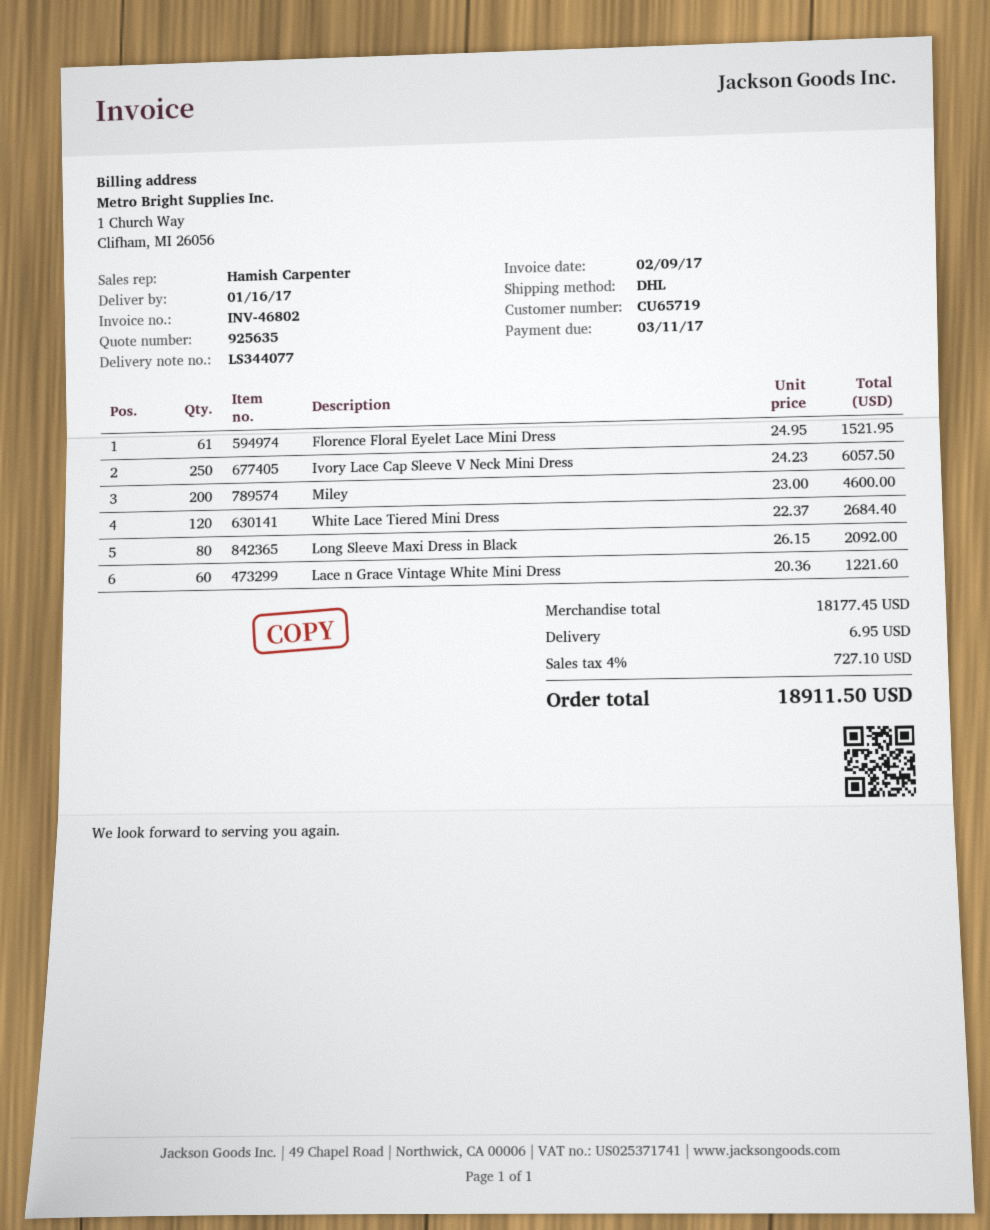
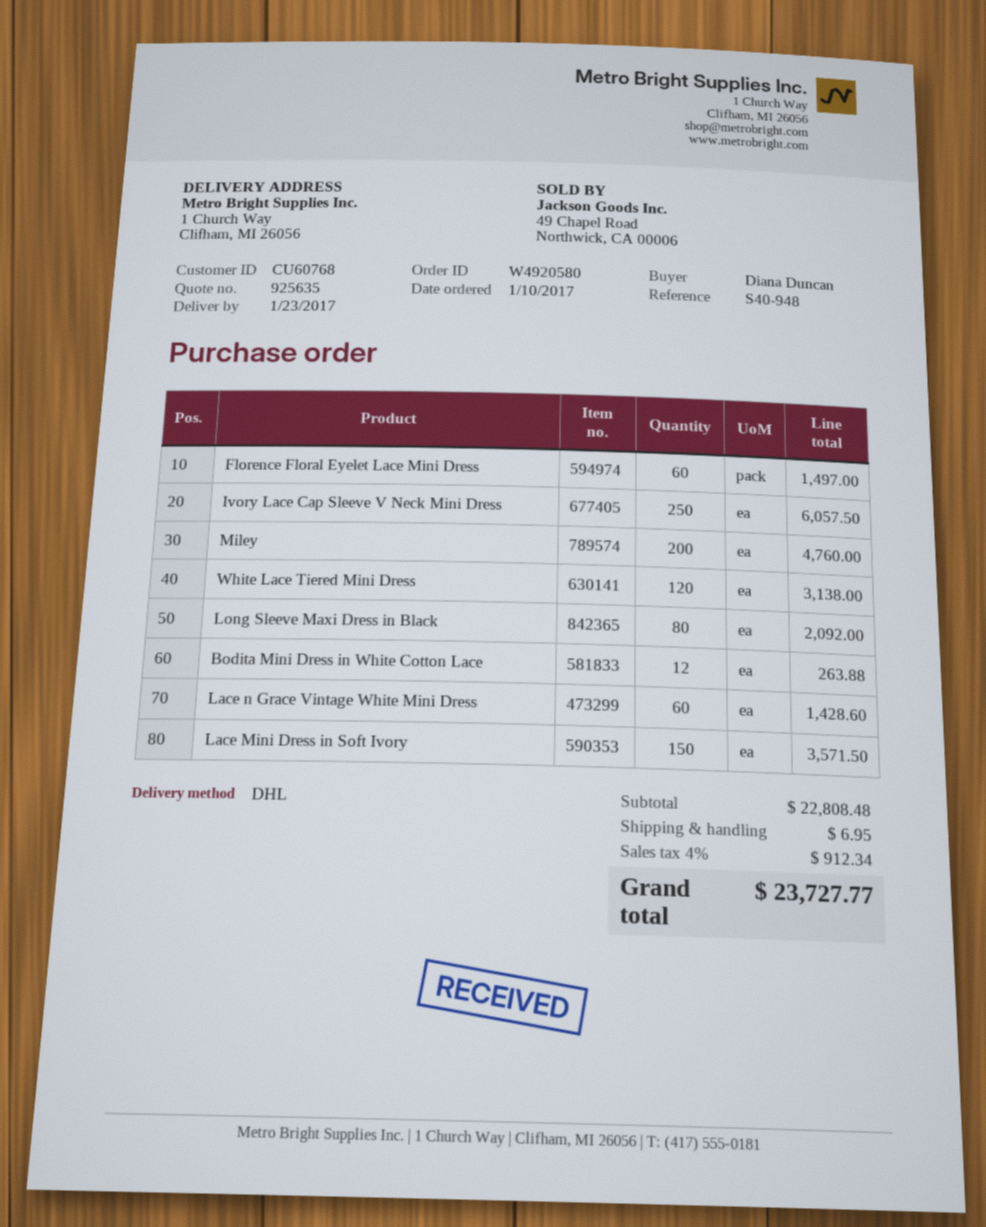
delivery date: 2017-01-16 -> 2017-01-23
customer number: CU65719 -> CU60768
Florence Floral Eyelet Lace Mini Dress: 61 for 1521.95 -> 60 for 1497.00
Miley: 200 for 4600.00 -> 200 for 4760.00
White Lace Tiered Mini Dress: 120 for 2684.40 -> 120 for 3138.00
Lace n Grace Vintage White Mini Dress: 60 for 1221.60 -> 60 for 1428.60
Bodita Mini Dress in White Cotton Lace: none -> 12 for 263.88
Lace Mini Dress in Soft Ivory: none -> 150 for 3571.50
subtotal: 18177.45 -> 22808.48
tax: 4% = 727.10 -> 4% = 912.34
total: 18911.50 -> 23727.77

